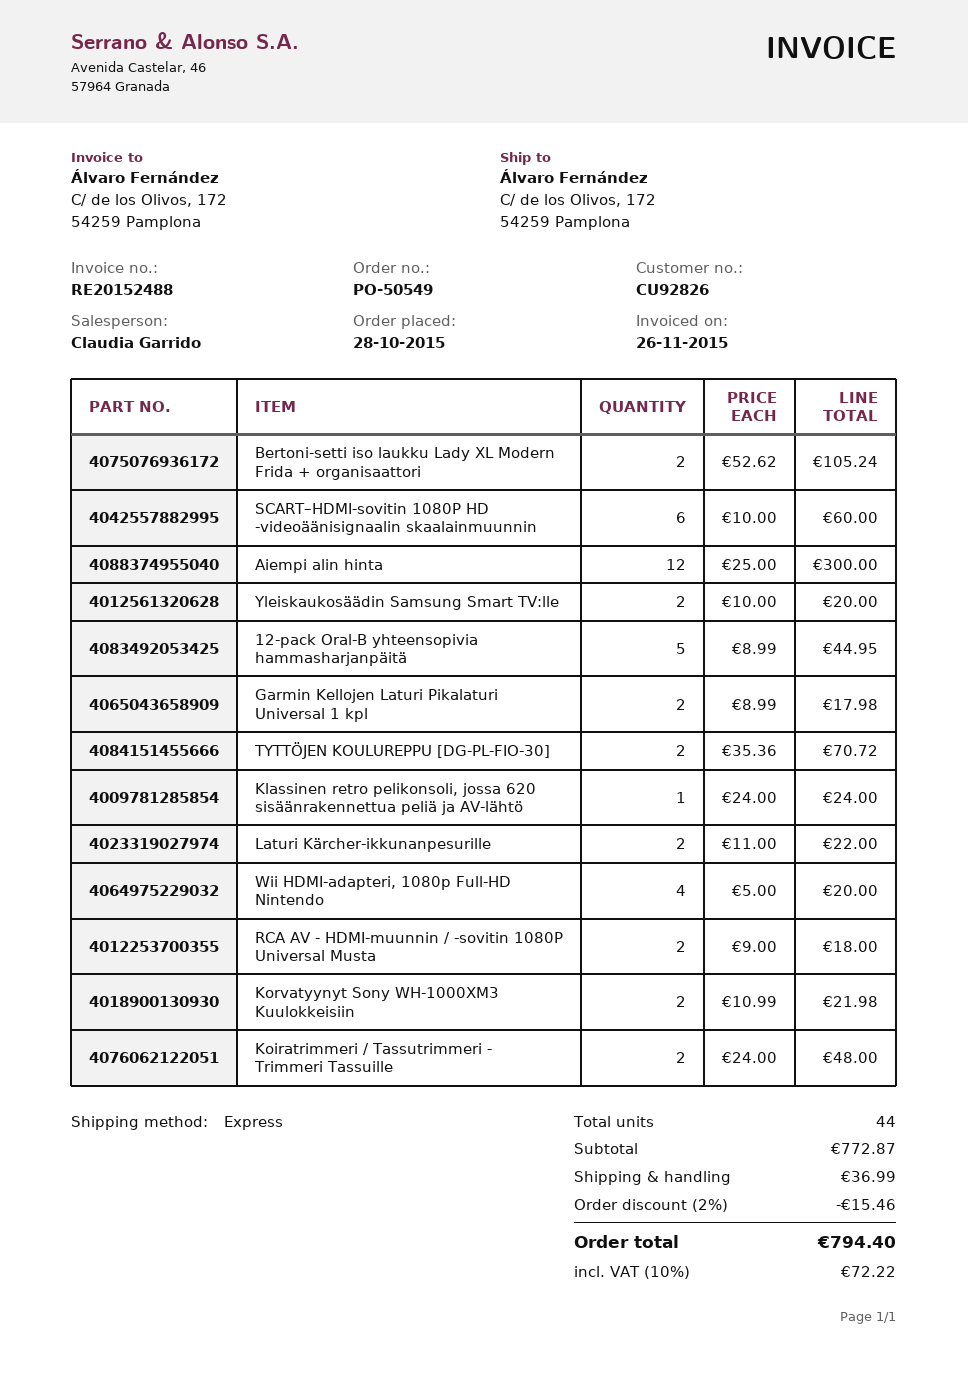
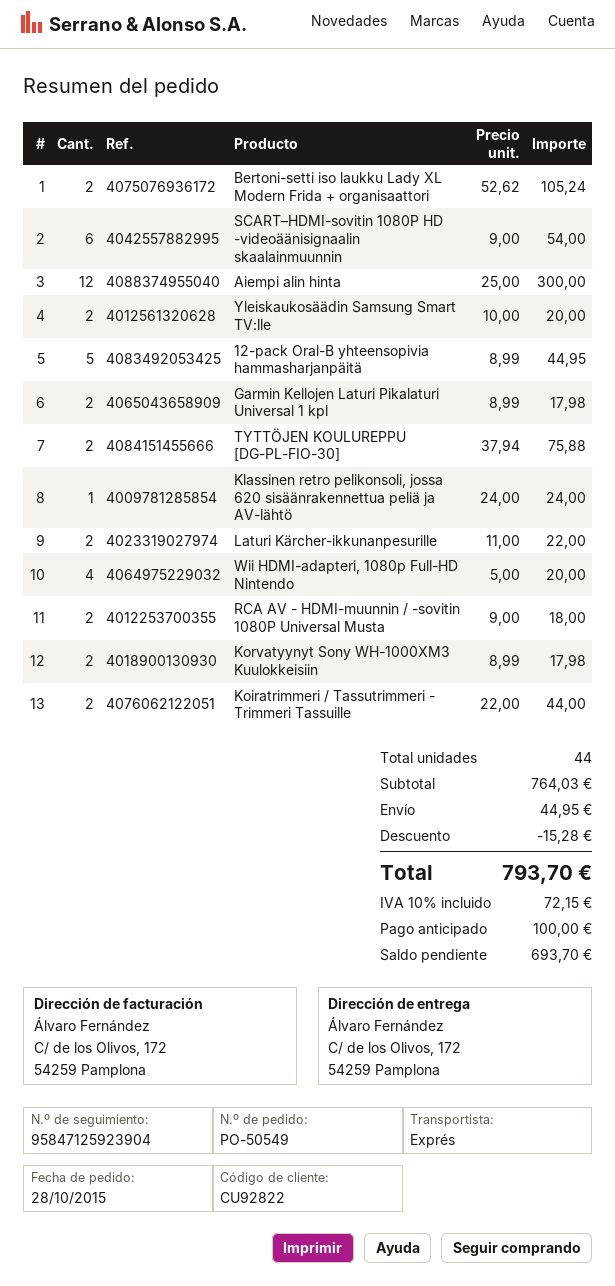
customer number: CU92826 -> CU92822
SCART–HDMI-sovitin 1080P HD -videoäänisignaalin skaalainmuunnin: 6 x 10.00 = 60.00 -> 6 x 9.00 = 54.00
TYTTÖJEN KOULUREPPU [DG-PL-FIO-30]: 2 x 35.36 = 70.72 -> 2 x 37.94 = 75.88
Korvatyynyt Sony WH-1000XM3 Kuulokkeisiin: 2 x 10.99 = 21.98 -> 2 x 8.99 = 17.98
Koiratrimmeri / Tassutrimmeri - Trimmeri Tassuille: 2 x 24.00 = 48.00 -> 2 x 22.00 = 44.00
subtotal: 772.87 -> 764.03
discount: 15.46 -> 15.28
shipping: 36.99 -> 44.95
tax: 10% = 72.22 -> 10% = 72.15
total: 794.40 -> 793.70

